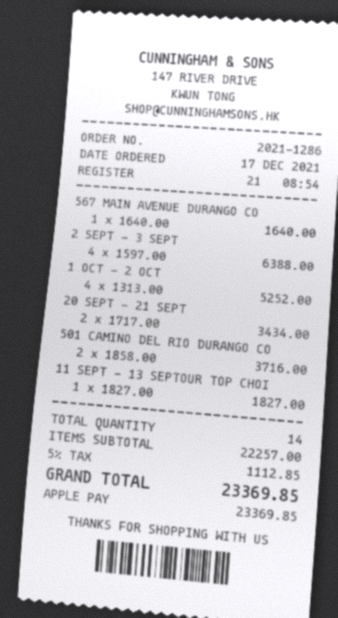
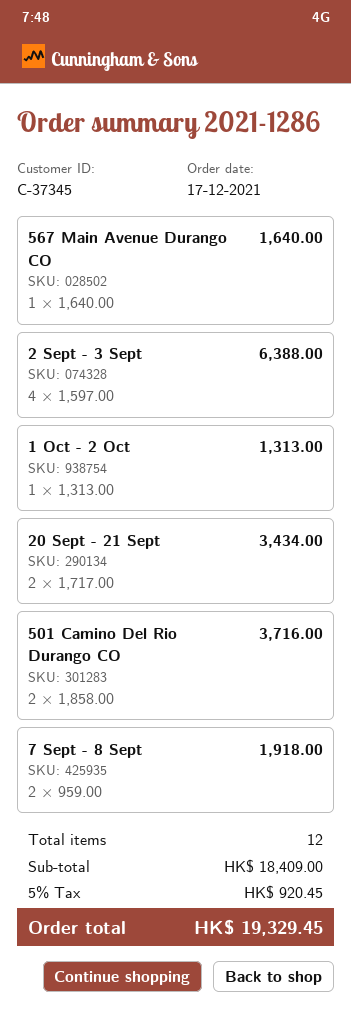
1 OCT - 2 OCT: 4 x 1313.00 = 5252.00 -> 1 x 1313.00 = 1313.00
11 SEPT - 13 SEPTOUR TOP CHOI: 1 x 1827.00 = 1827.00 -> none
7 Sept - 8 Sept: none -> 2 x 959.00 = 1918.00
total quantity: 14 -> 12
subtotal: 22257.00 -> 18409.00
tax: 5% = 1112.85 -> 5% = 920.45
total: 23369.85 -> 19329.45

